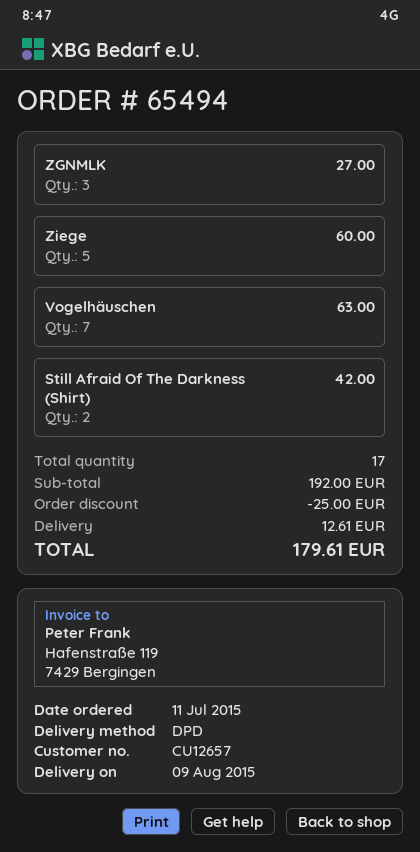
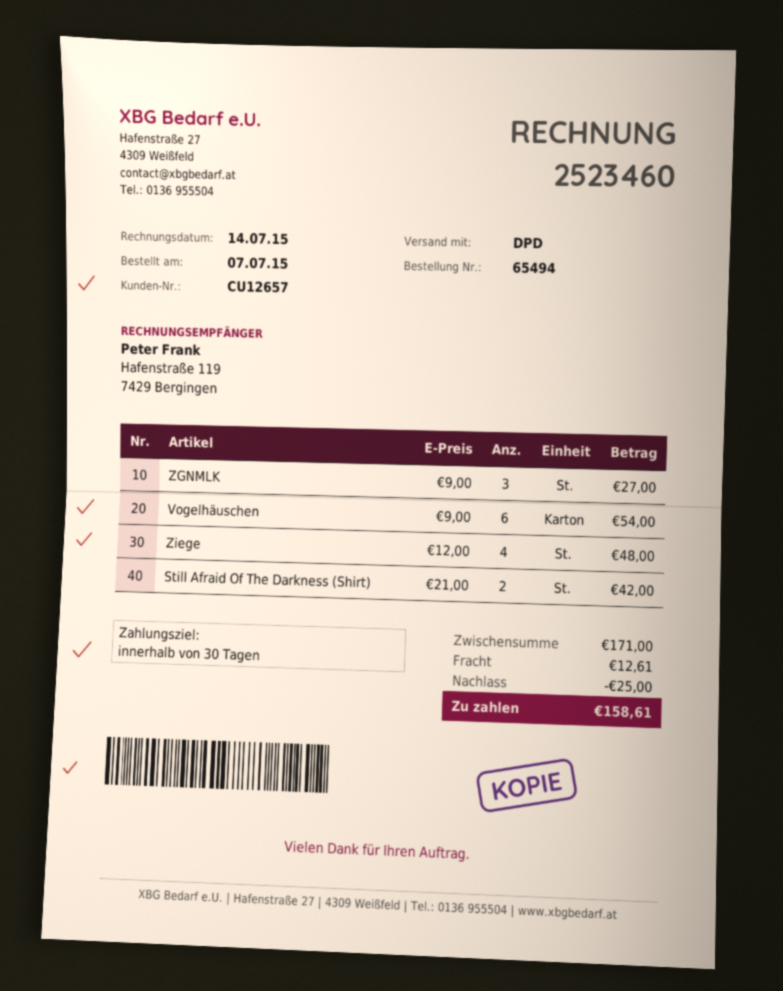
order date: 2015-07-11 -> 2015-07-07
Ziege: 5 for 60.00 -> 4 for 48.00
Vogelhäuschen: 7 for 63.00 -> 6 for 54.00
subtotal: 192.00 -> 171.00
total: 179.61 -> 158.61

